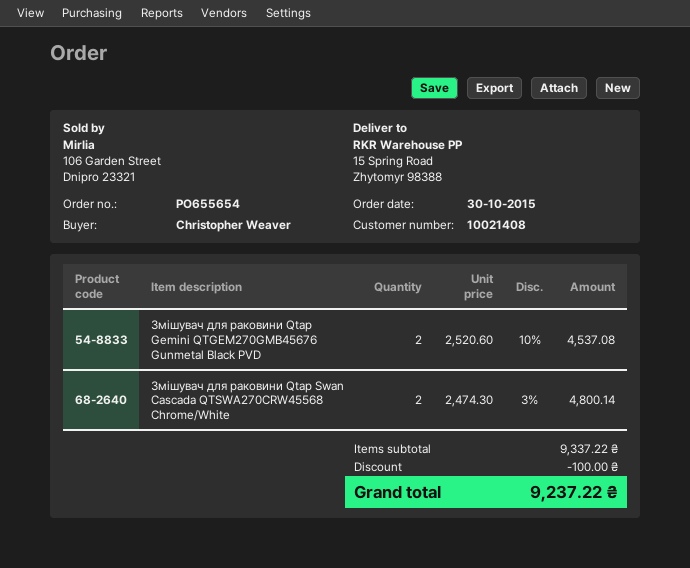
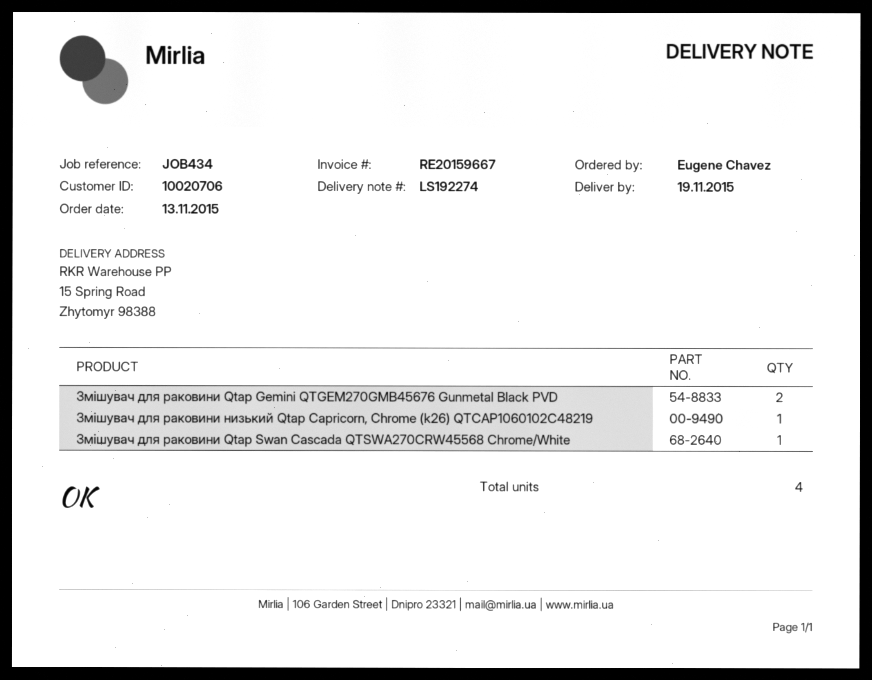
order date: 2015-10-30 -> 2015-11-13
customer number: 10021408 -> 10020706
ordered by: Christopher Weaver -> Eugene Chavez
Змішувач для раковини Qtap Swan Cascada QTSWA270CRW45568 Chrome/White: 2 -> 1
Змішувач для раковини низький Qtap Capricorn, Chrome (k26) QTCAP1060102C48219: none -> 1

